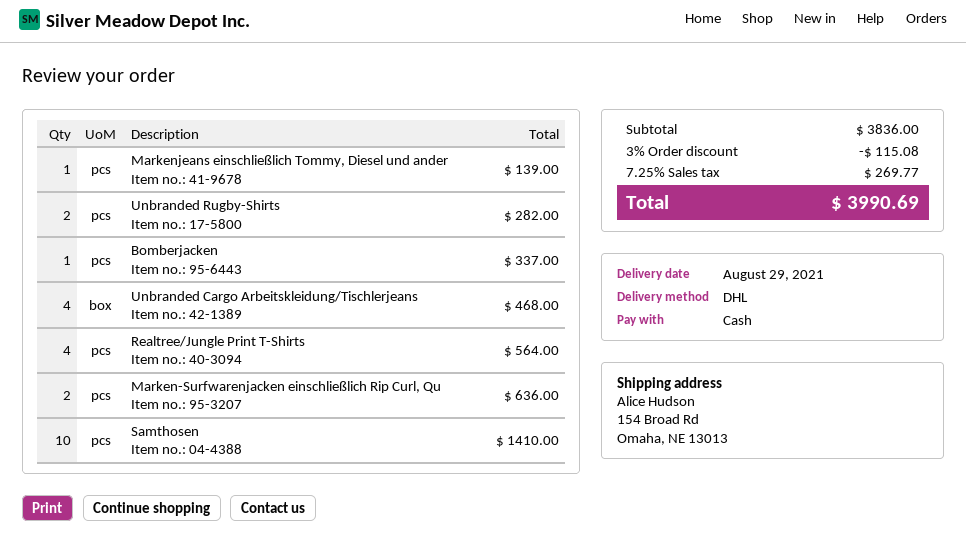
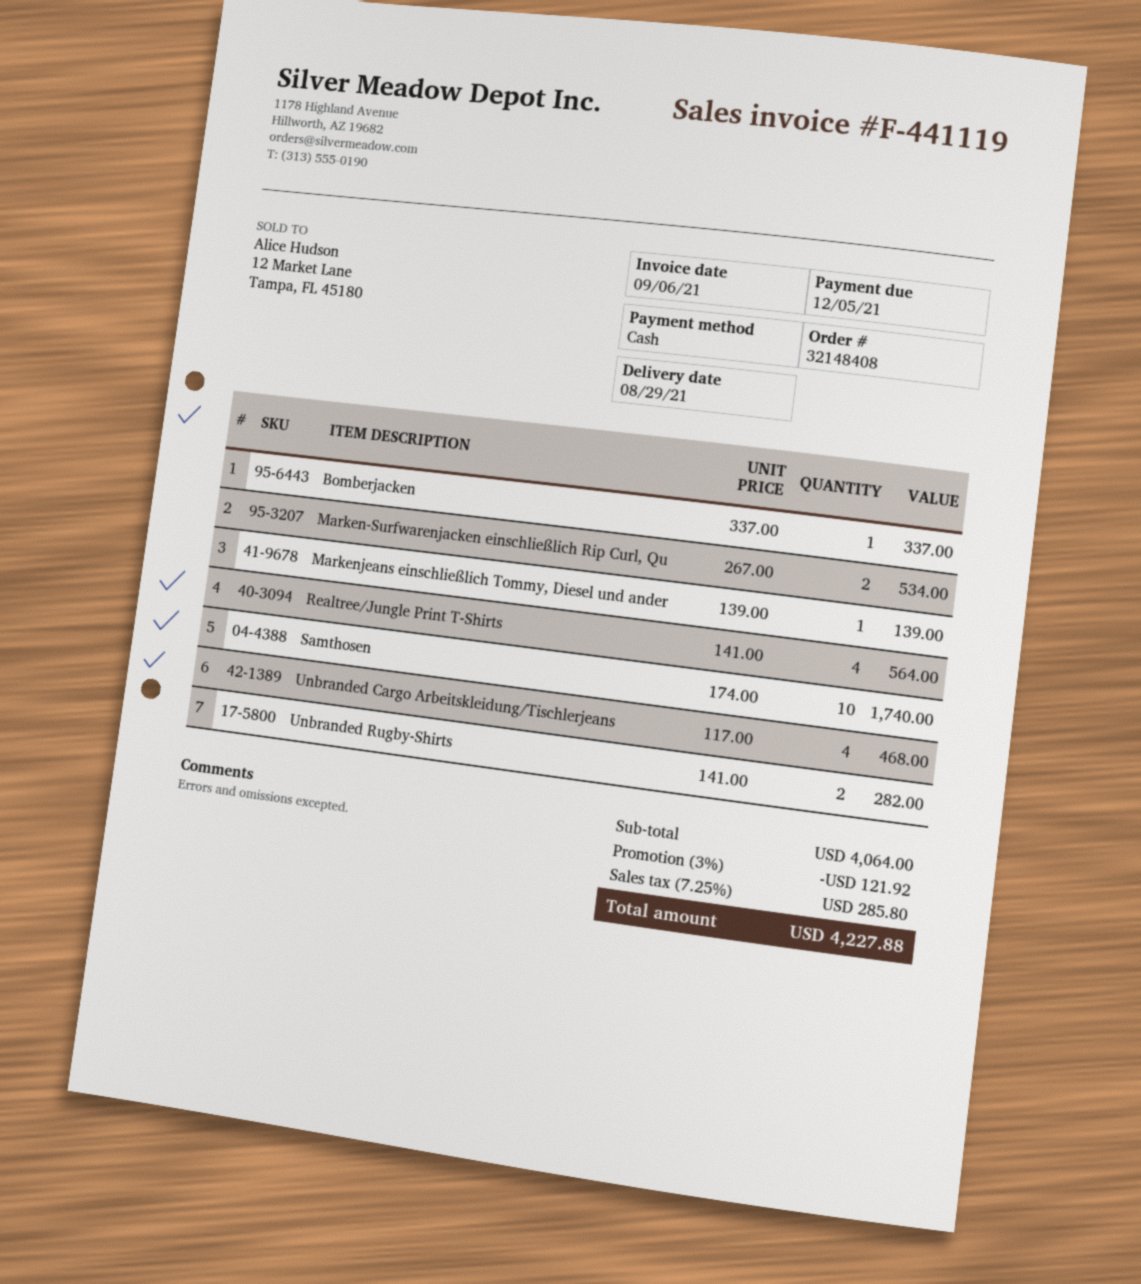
Marken-Surfwarenjacken einschließlich Rip Curl, Qu: 2 for 636.00 -> 2 for 534.00
Samthosen: 10 for 1410.00 -> 10 for 1740.00
subtotal: 3836.00 -> 4064.00
discount: 3% = 115.08 -> 3% = 121.92
tax: 7.25% = 269.77 -> 7.25% = 285.80
total: 3990.69 -> 4227.88

